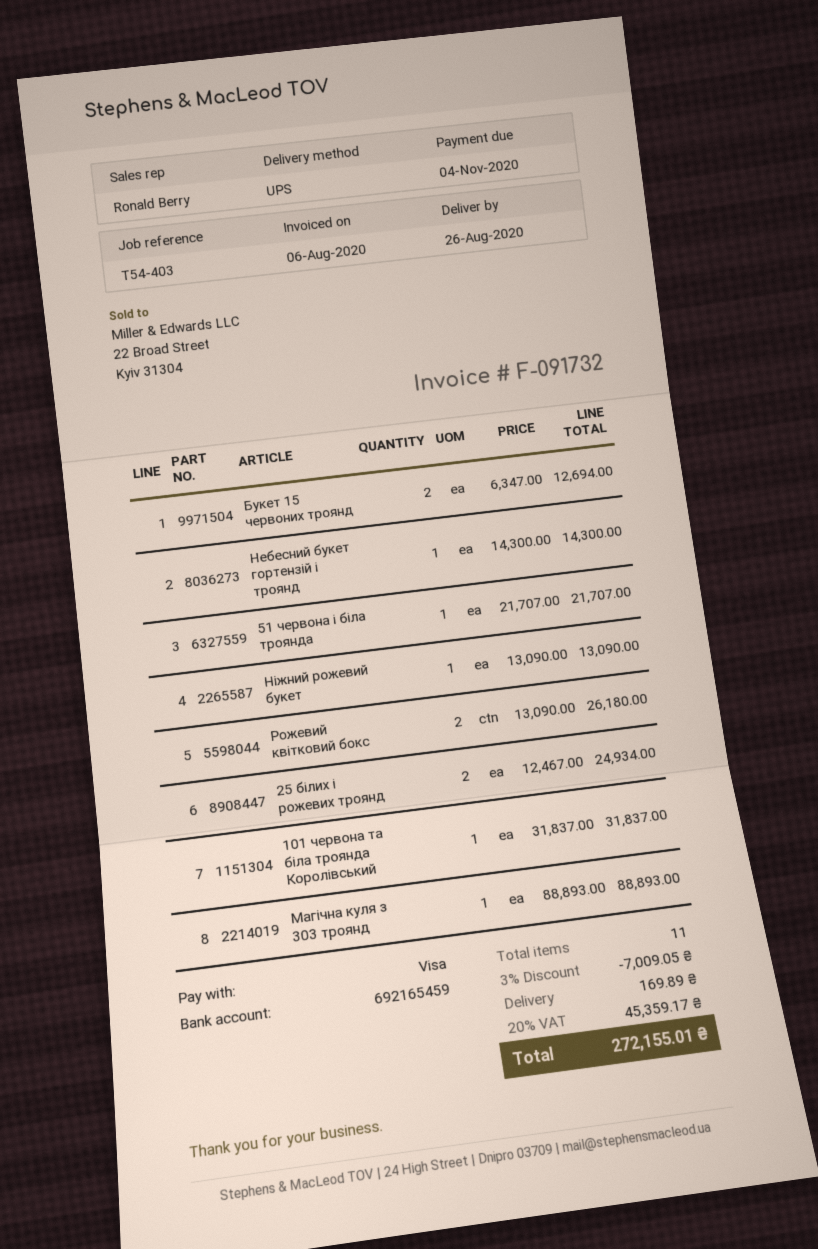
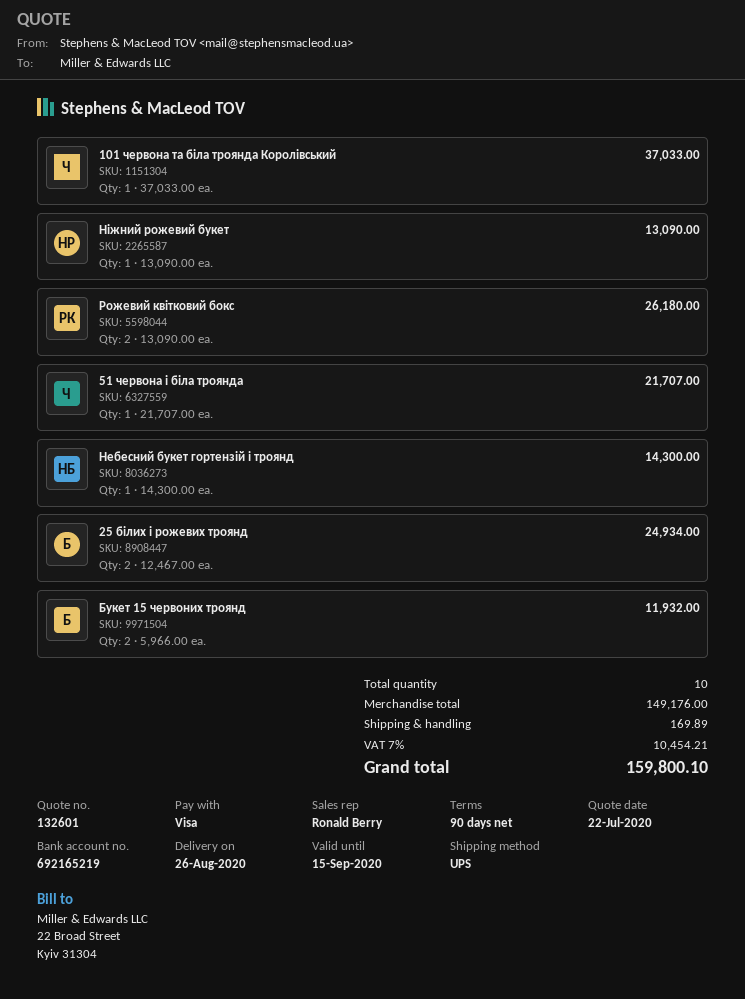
bank account: 692165459 -> 692165219
Букет 15 червоних троянд: 2 x 6347.00 = 12694.00 -> 2 x 5966.00 = 11932.00
101 червона та біла троянда Королівський: 1 x 31837.00 = 31837.00 -> 1 x 37033.00 = 37033.00
Магічна куля з 303 троянд: 1 x 88893.00 = 88893.00 -> none
total quantity: 11 -> 10
discount: 3% = 7009.05 -> none
tax: 20% = 45359.17 -> 7% = 10454.21
total: 272155.01 -> 159800.10

